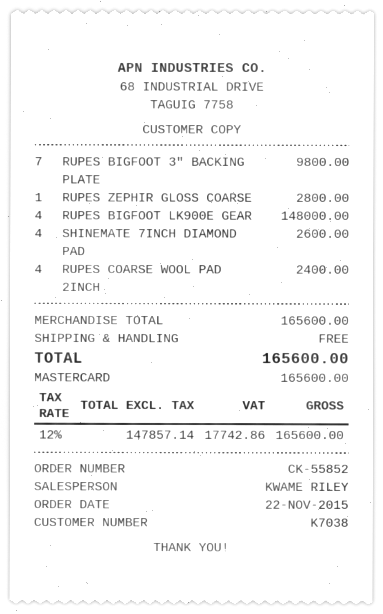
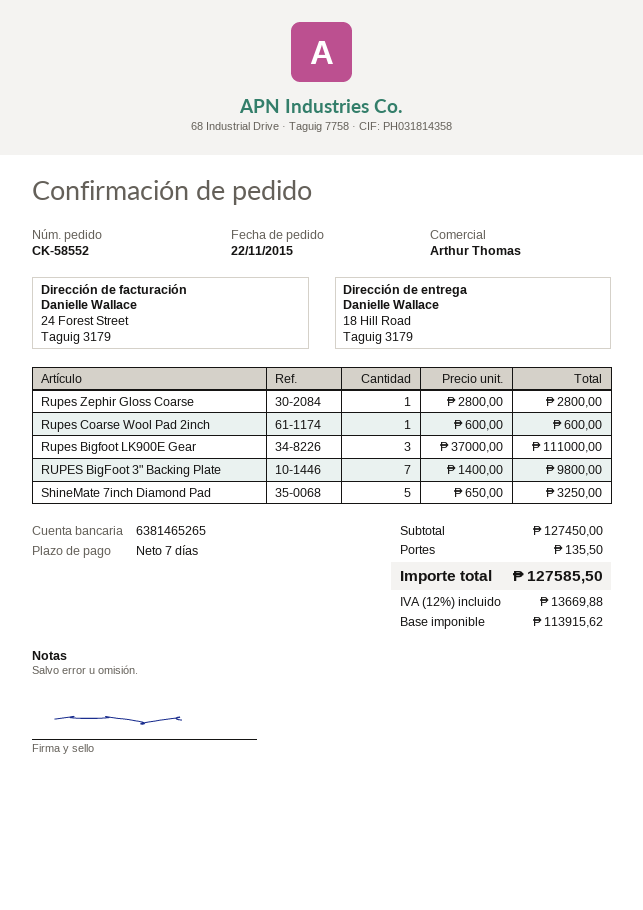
order number: CK-55852 -> CK-58552
sales rep: KWAME RILEY -> Arthur Thomas
RUPES BIGFOOT LK900E GEAR: 4 for 148000.00 -> 3 for 111000.00
SHINEMATE 7INCH DIAMOND PAD: 4 for 2600.00 -> 5 for 3250.00
RUPES COARSE WOOL PAD 2INCH: 4 for 2400.00 -> 1 for 600.00
subtotal: 165600.00 -> 127450.00
shipping: 0.00 -> 135.50
net: 147857.14 -> 113915.62
tax: 12% = 17742.86 -> 12% = 13669.88
total: 165600.00 -> 127585.50

